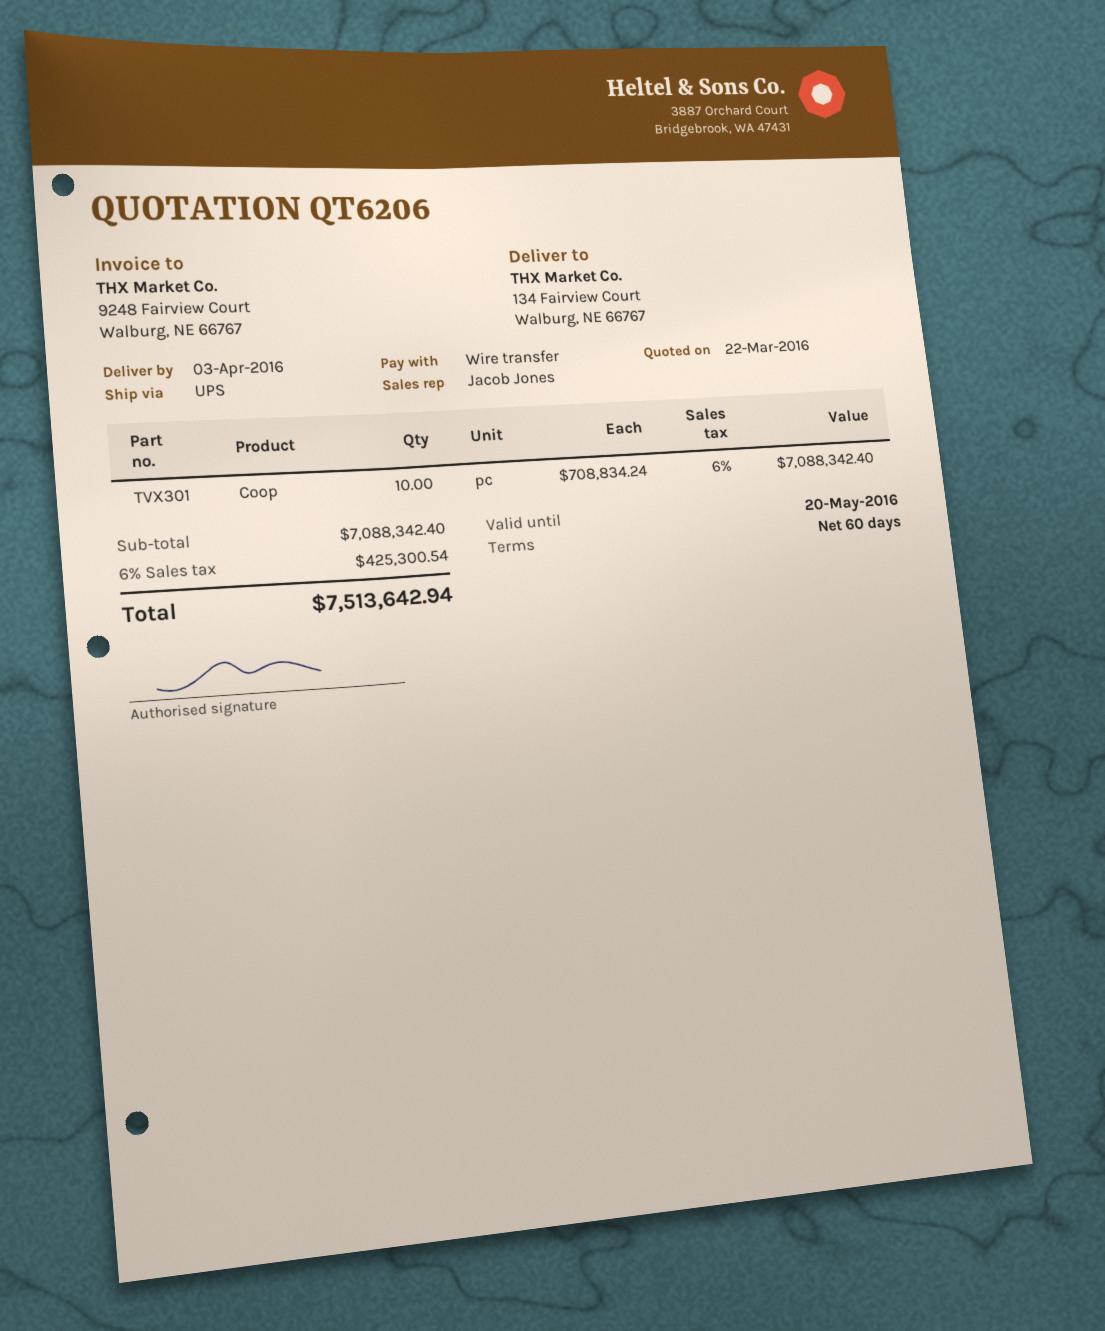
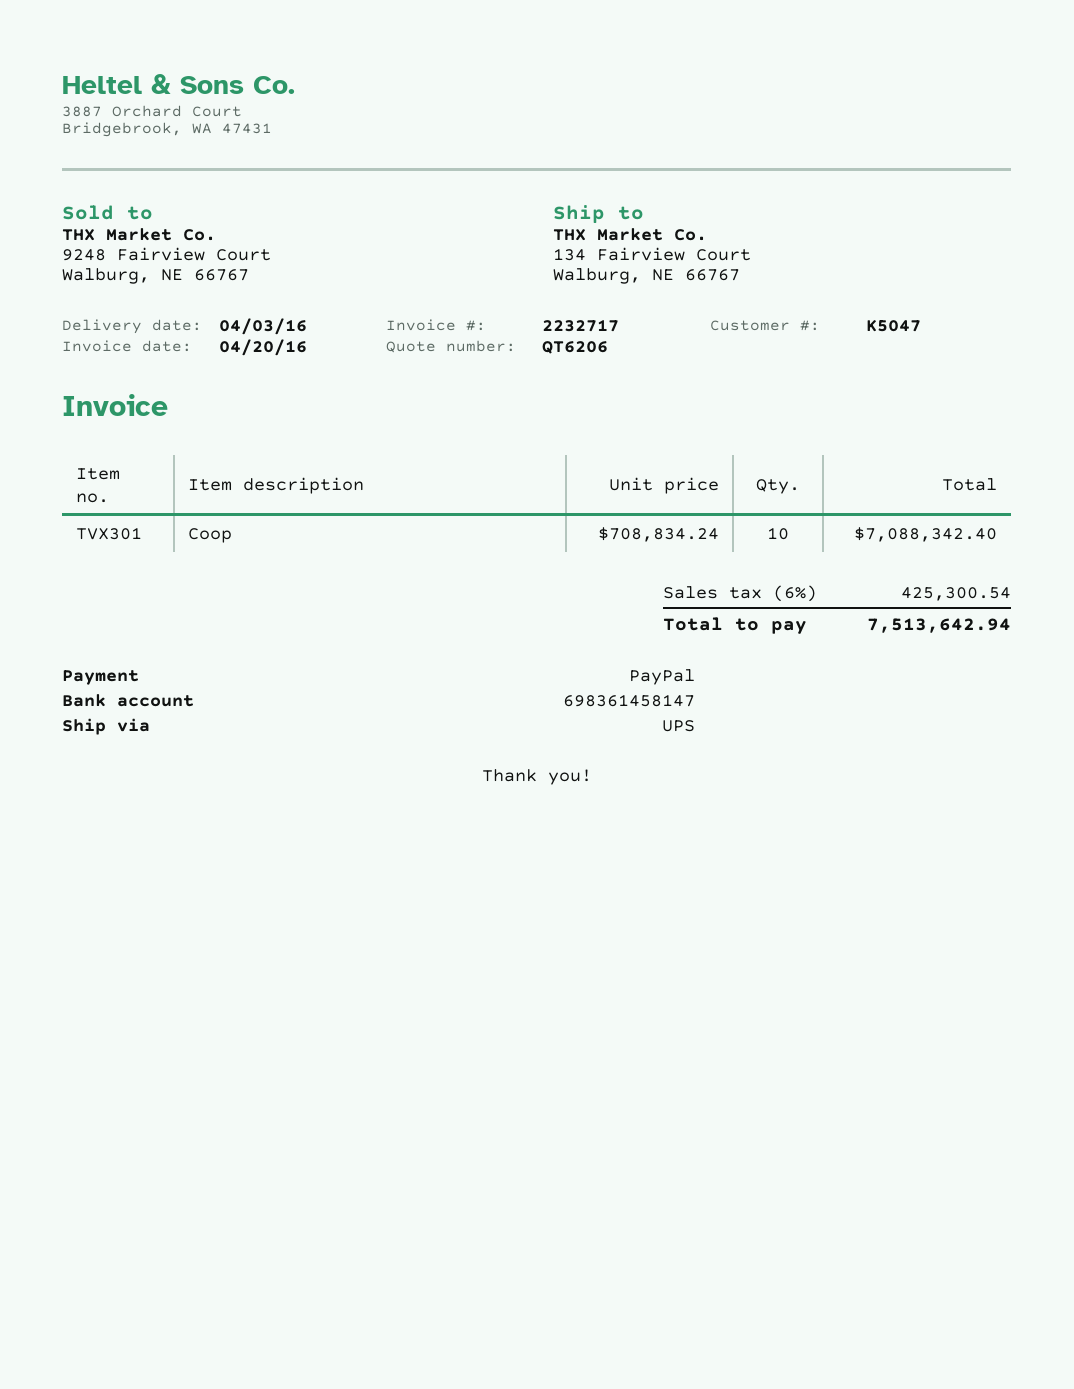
payment method: bank transfer -> PayPal

